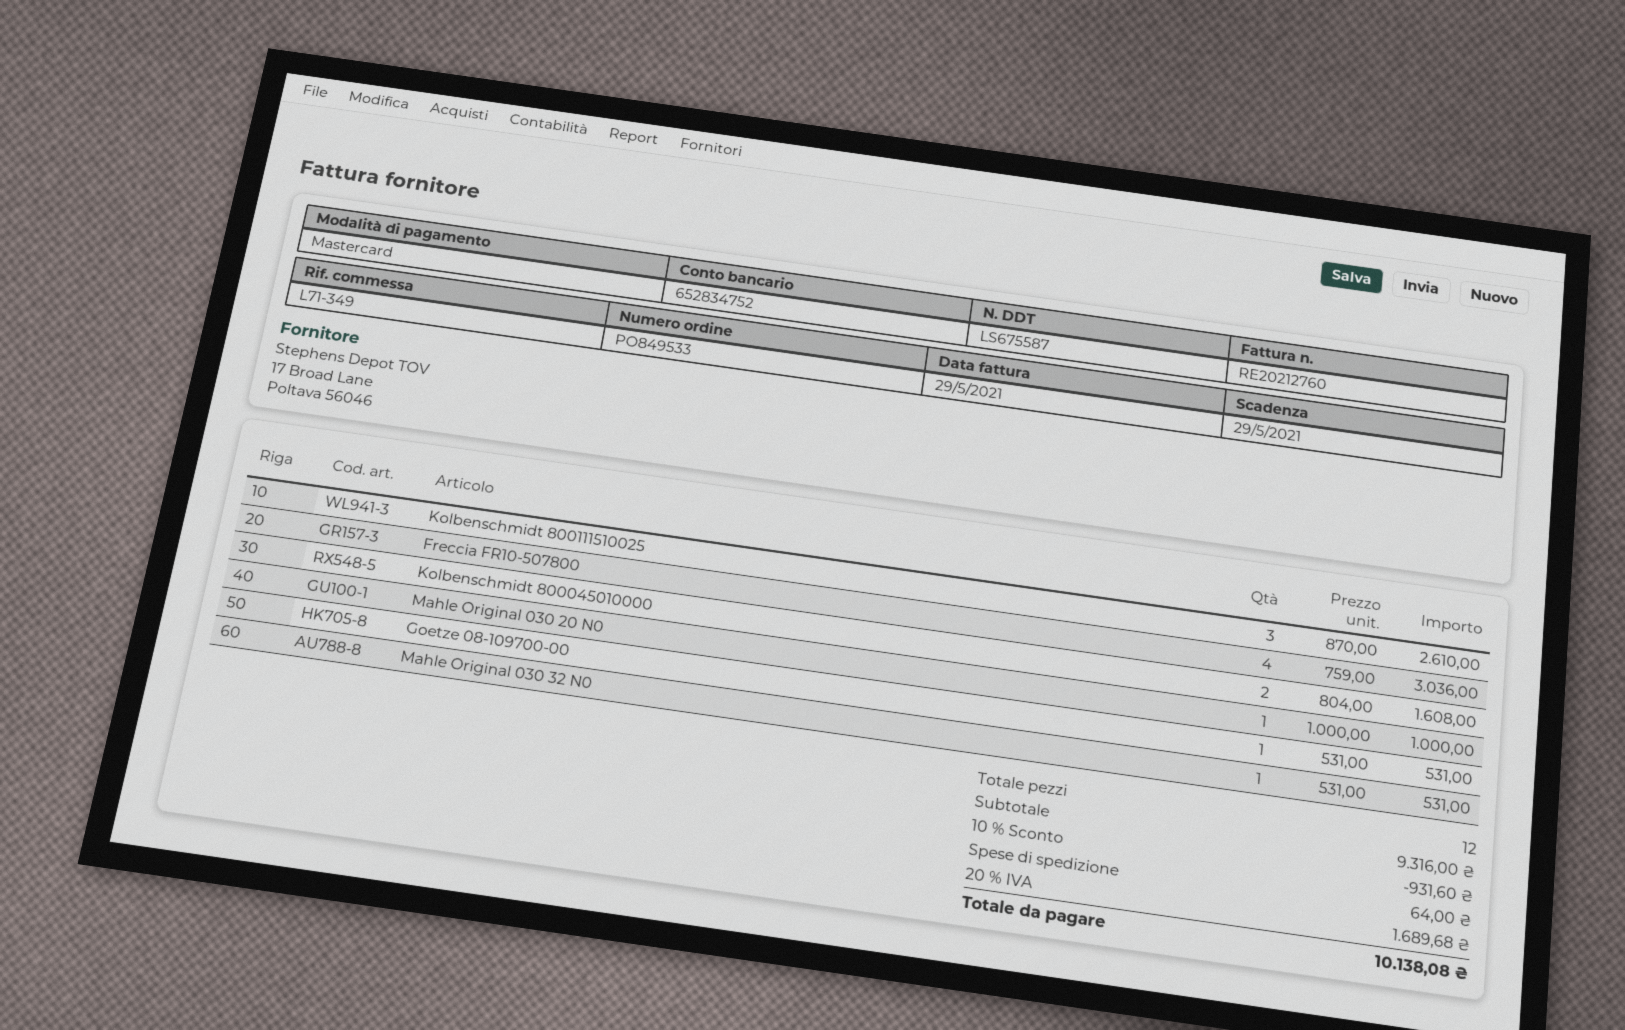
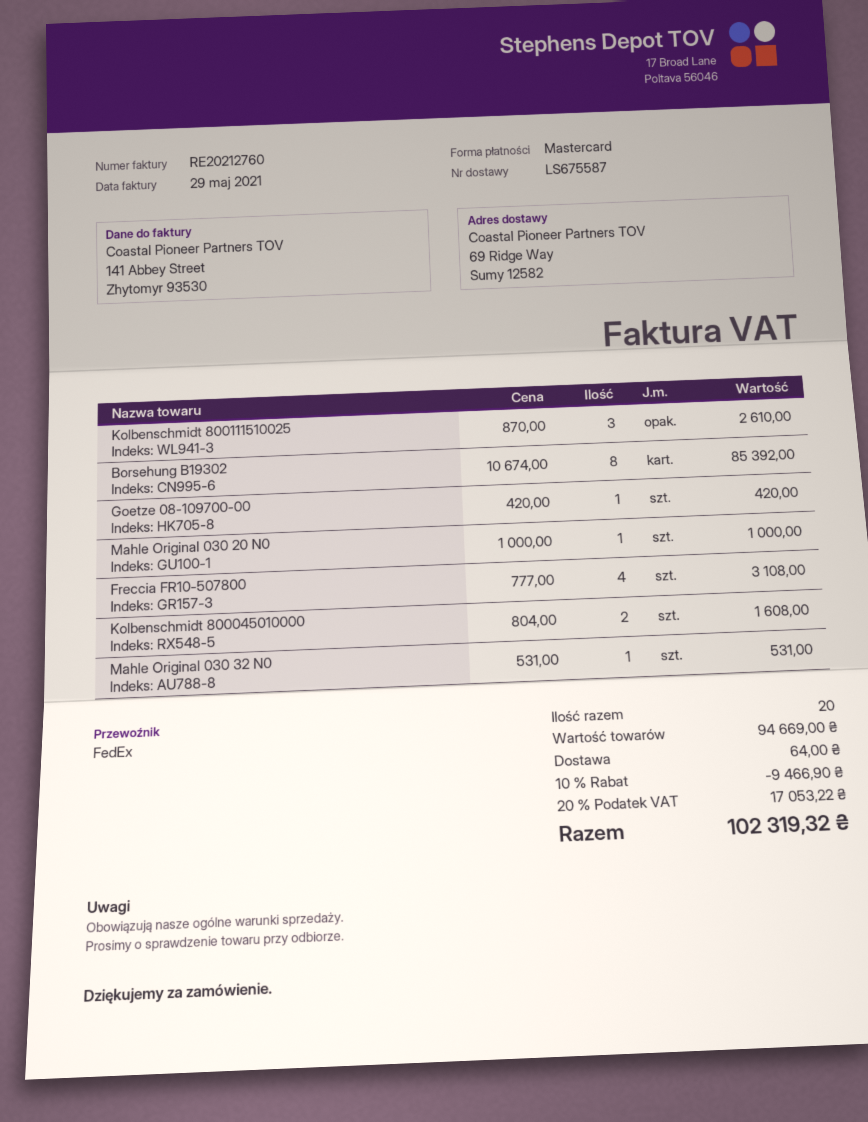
Freccia FR10-507800: 4 x 759.00 = 3036.00 -> 4 x 777.00 = 3108.00
Goetze 08-109700-00: 1 x 531.00 = 531.00 -> 1 x 420.00 = 420.00
Borsehung B19302: none -> 8 x 10674.00 = 85392.00
total quantity: 12 -> 20
subtotal: 9316.00 -> 94669.00
discount: 10% = 931.60 -> 10% = 9466.90
tax: 20% = 1689.68 -> 20% = 17053.22
total: 10138.08 -> 102319.32

